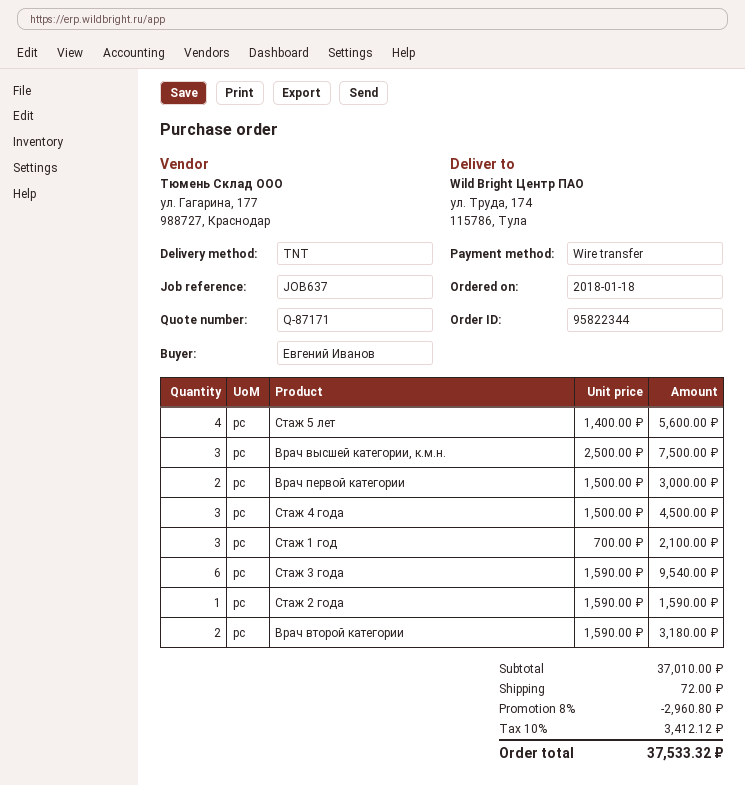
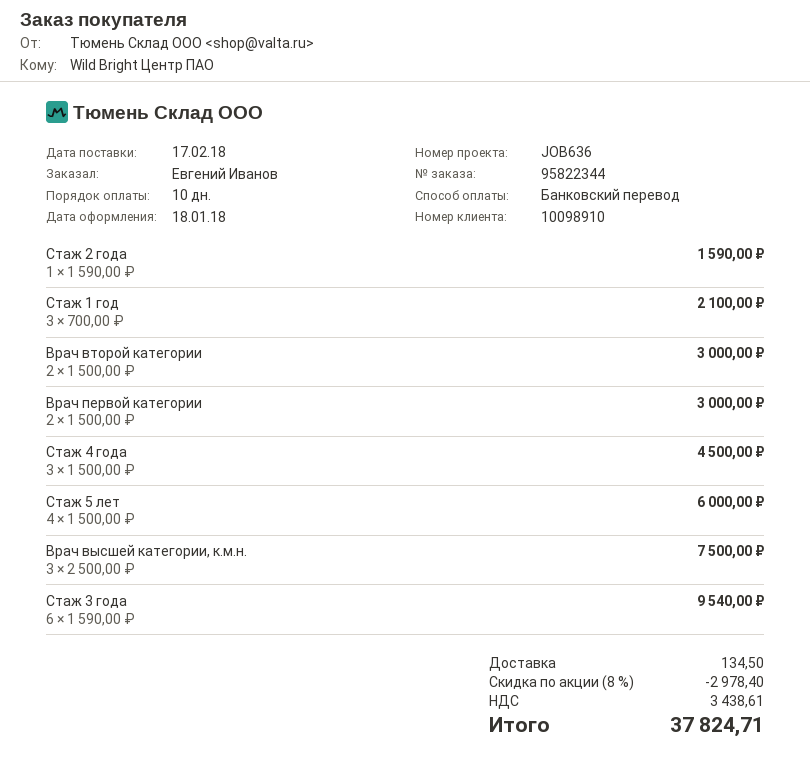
reference: JOB637 -> JOB636
Стаж 5 лет: 4 x 1400.00 = 5600.00 -> 4 x 1500.00 = 6000.00
Врач второй категории: 2 x 1590.00 = 3180.00 -> 2 x 1500.00 = 3000.00
discount: 8% = 2960.80 -> 8% = 2978.40
shipping: 72.00 -> 134.50
tax: 3412.12 -> 3438.61
total: 37533.32 -> 37824.71

